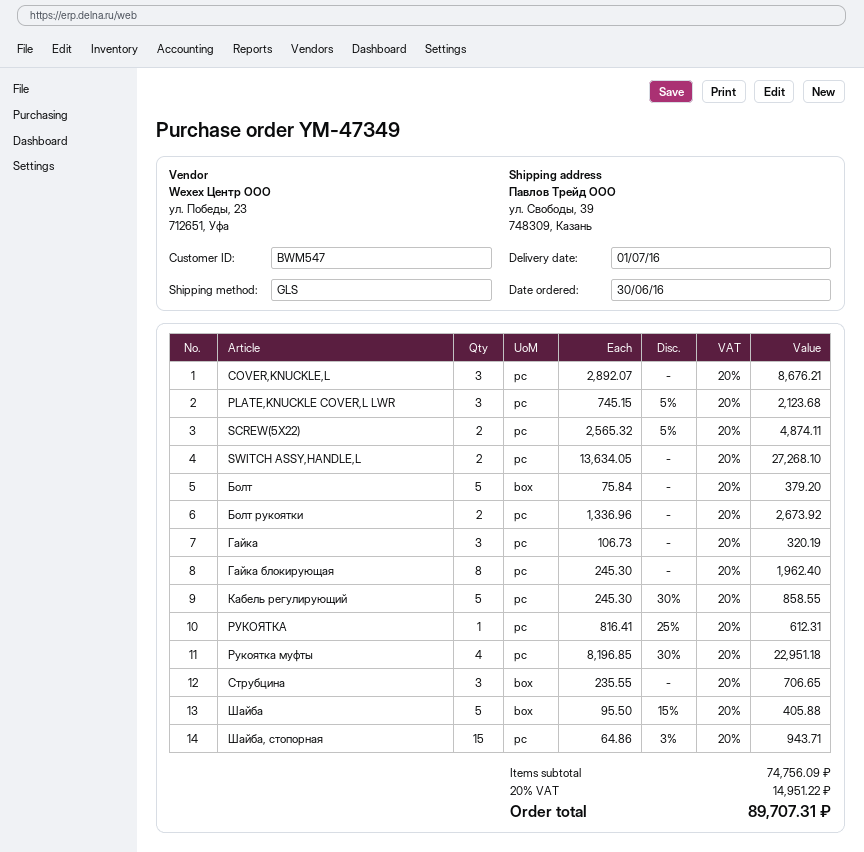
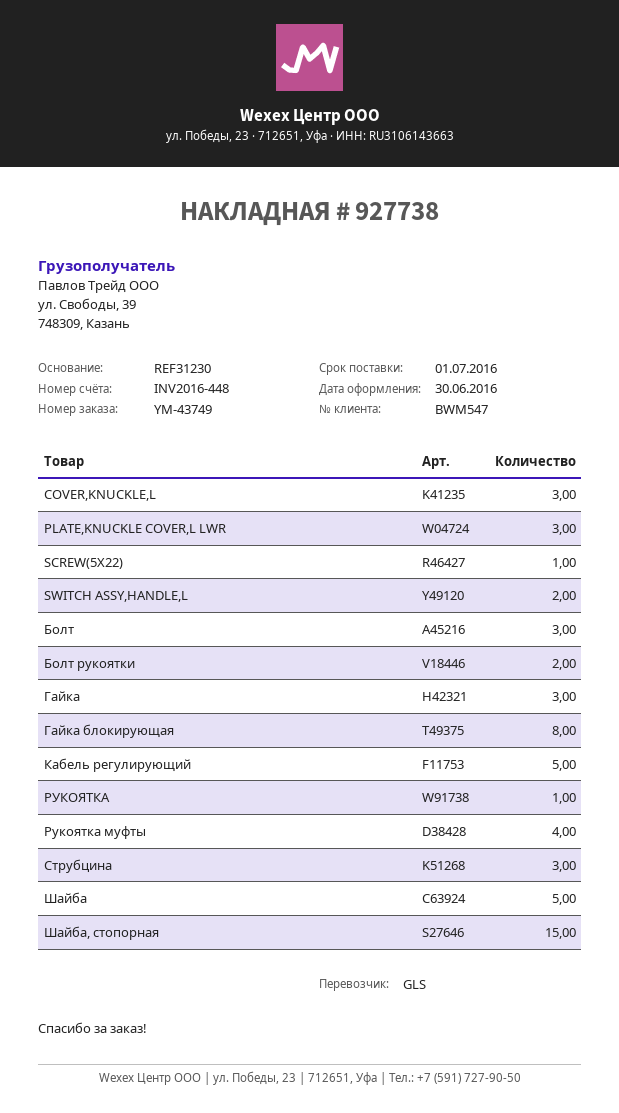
order number: YM-47349 -> YM-43749
SCREW(5X22): 2 -> 1
Болт: 5 -> 3

